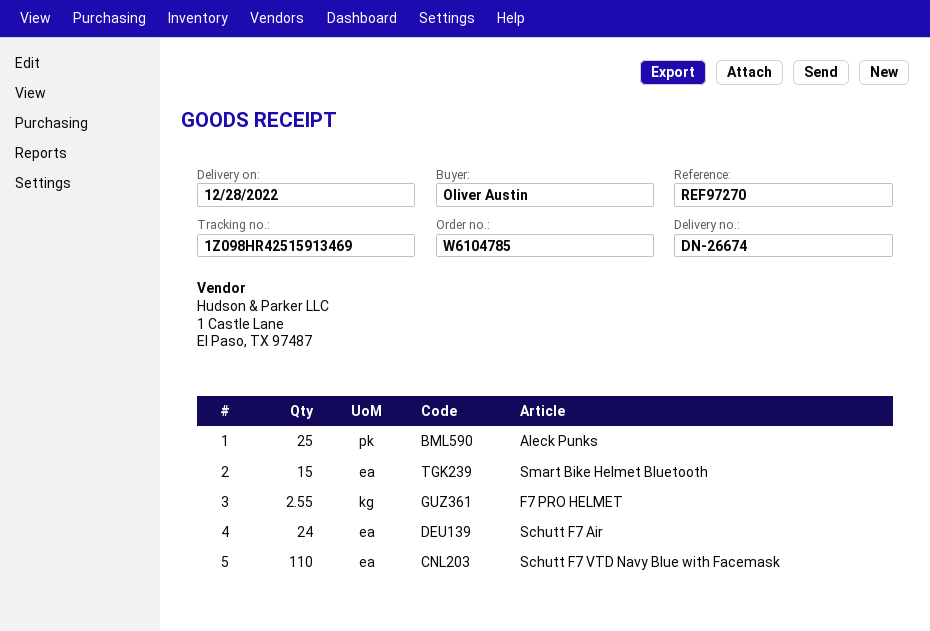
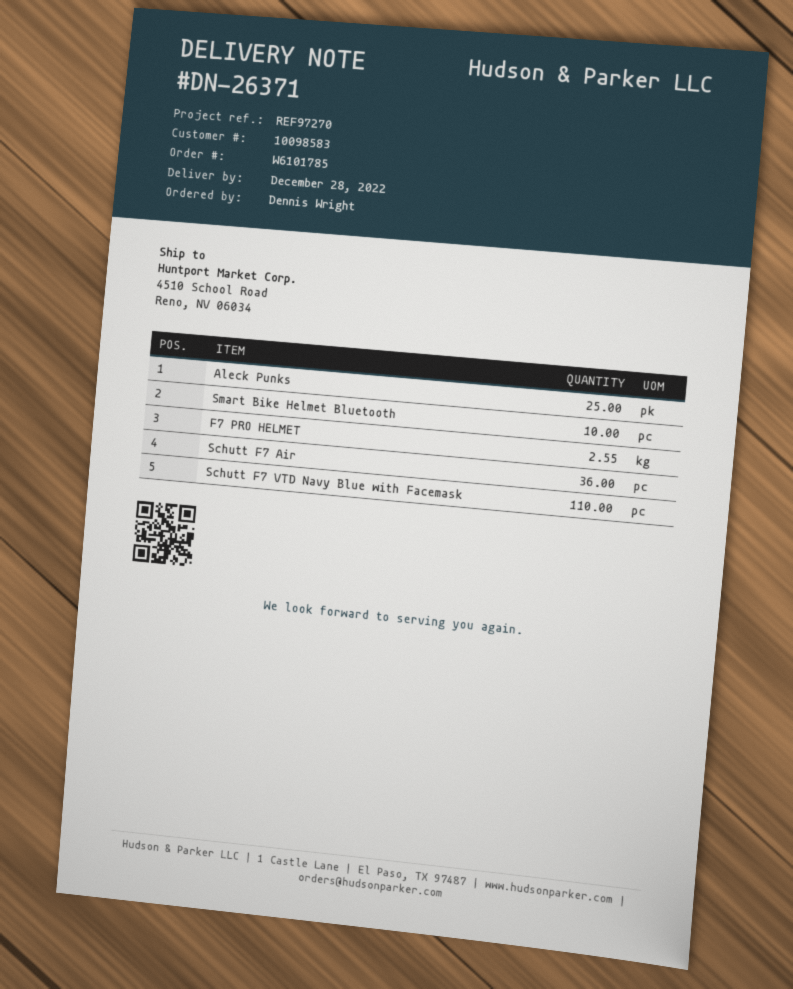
order number: W6104785 -> W6101785
delivery note number: DN-26674 -> DN-26371
ordered by: Oliver Austin -> Dennis Wright
Smart Bike Helmet Bluetooth: 15 -> 10
Schutt F7 Air: 24 -> 36

